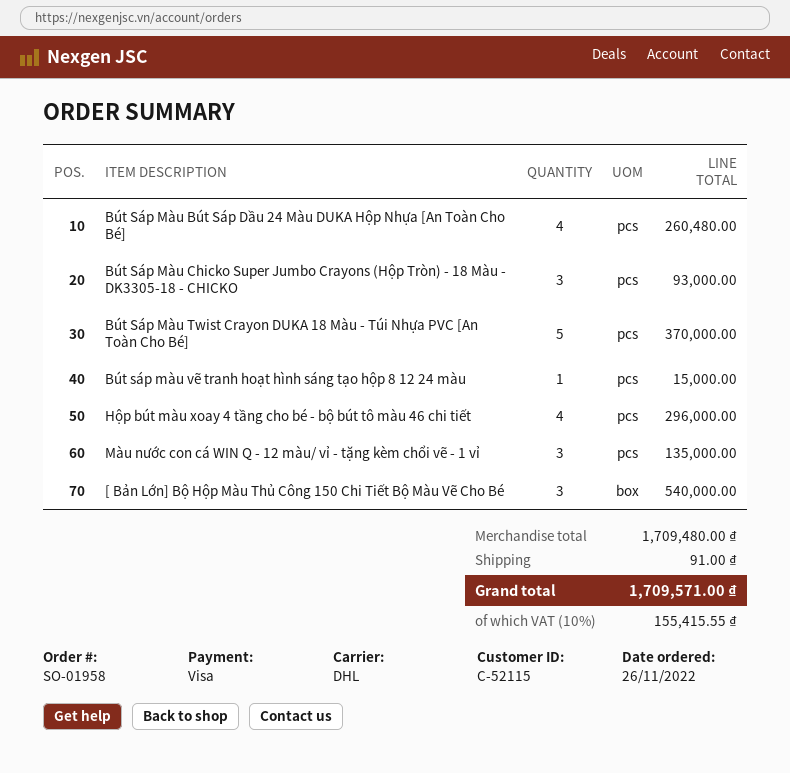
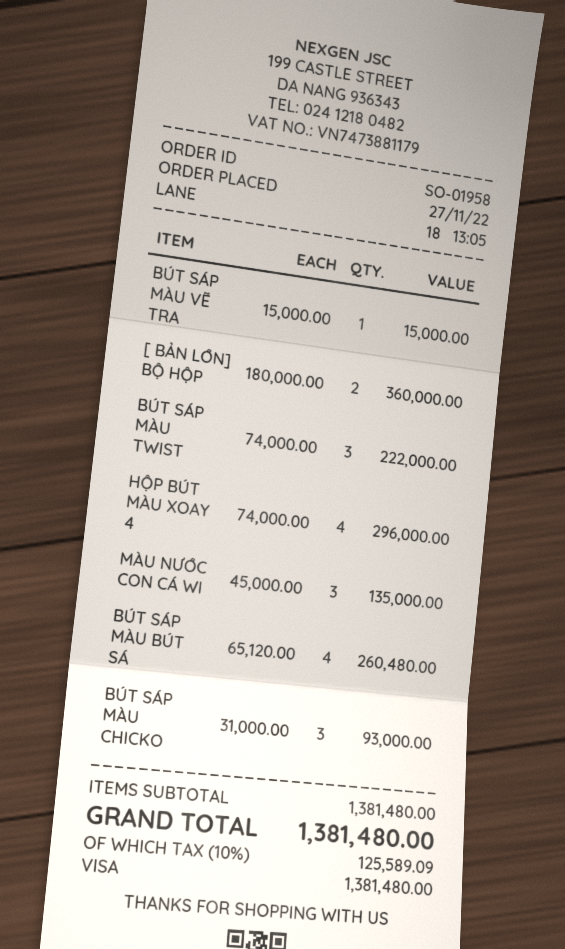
order date: 2022-11-26 -> 2022-11-27
Bút Sáp Màu Twist Crayon DUKA 18 Màu - Túi Nhựa PVC [An Toàn Cho Bé]: 5 for 370000.00 -> 3 for 222000.00
[ Bản Lớn] Bộ Hộp Màu Thủ Công 150 Chi Tiết Bộ Màu Vẽ Cho Bé: 3 for 540000.00 -> 2 for 360000.00
subtotal: 1709480.00 -> 1381480.00
shipping: 91.00 -> none
tax: 10% = 155415.55 -> 10% = 125589.09
total: 1709571.00 -> 1381480.00

